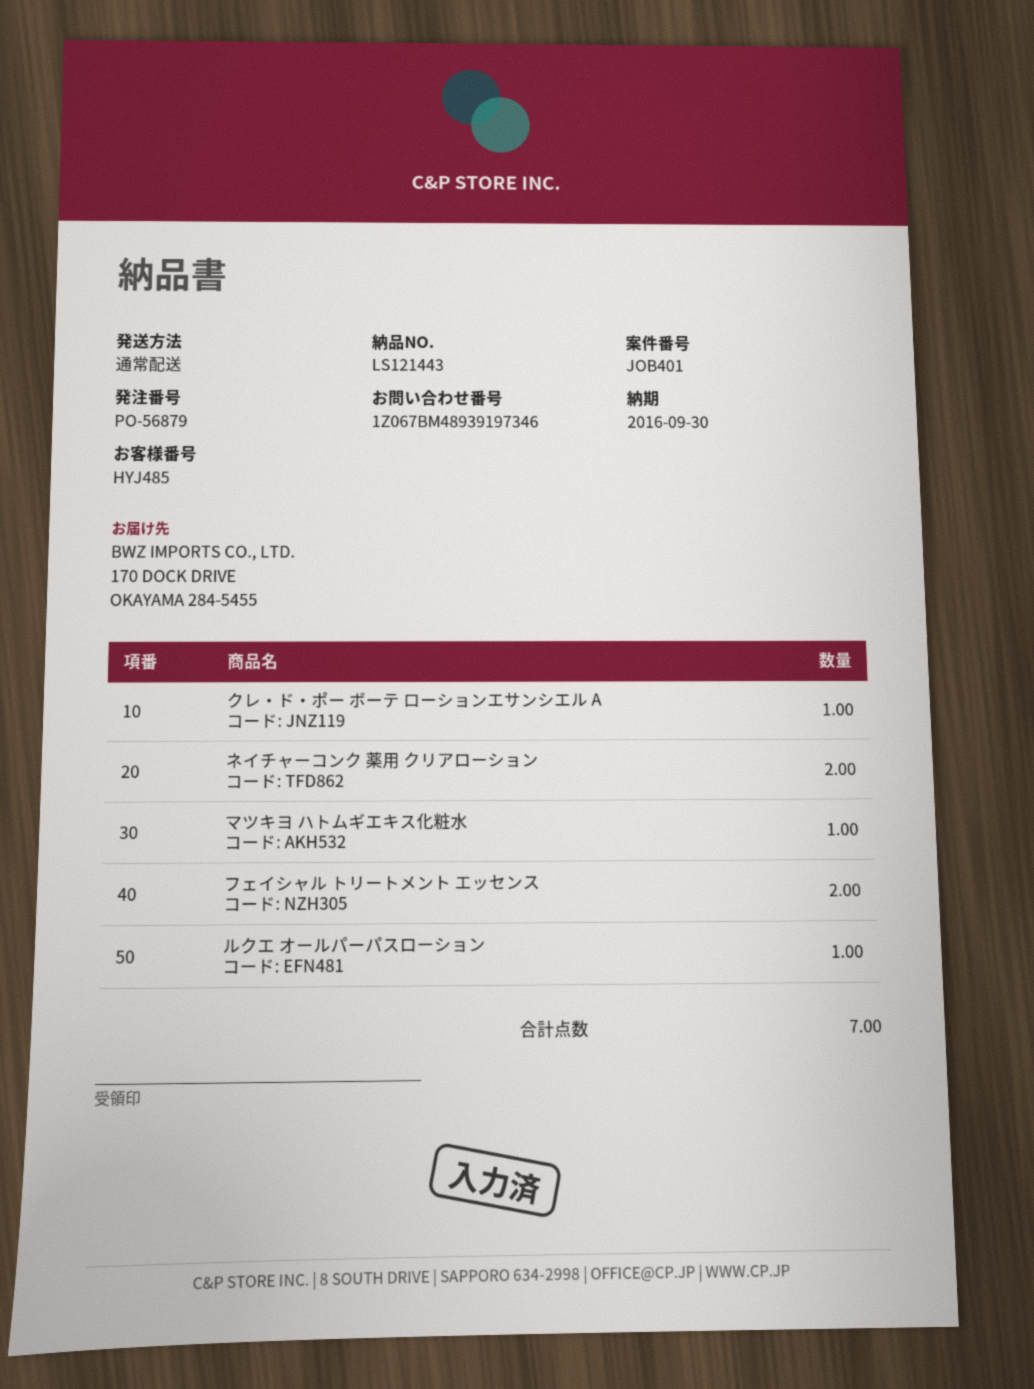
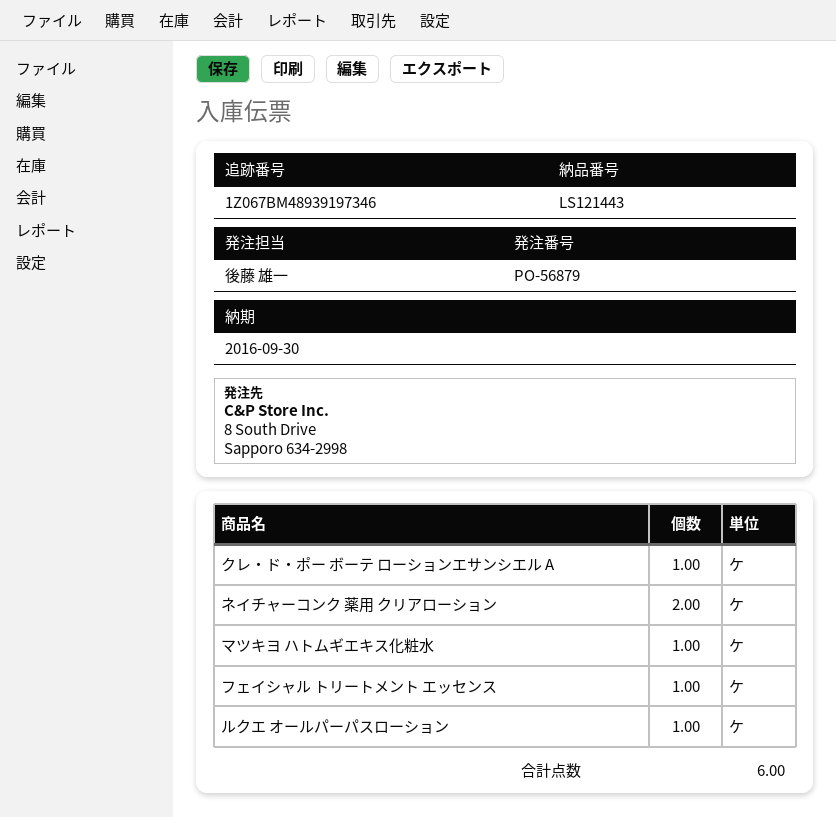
フェイシャル トリートメント エッセンス: 2 -> 1
total quantity: 7 -> 6

